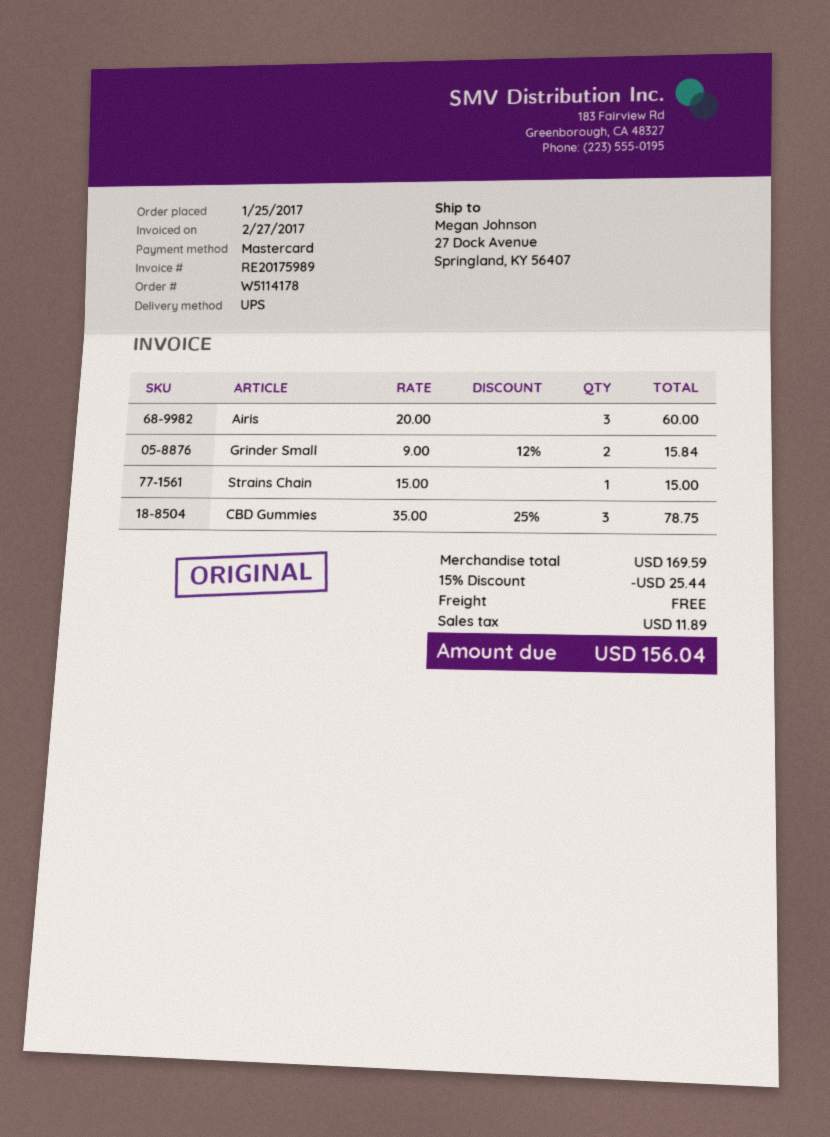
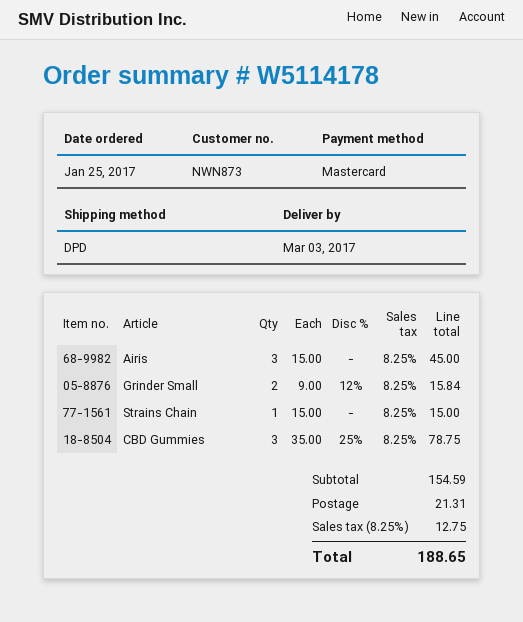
shipping method: UPS -> DPD
Airis: 3 x 20.00 = 60.00 -> 3 x 15.00 = 45.00
subtotal: 169.59 -> 154.59
discount: 15% = 25.44 -> none
shipping: 0.00 -> 21.31
tax: 11.89 -> 12.75
total: 156.04 -> 188.65

